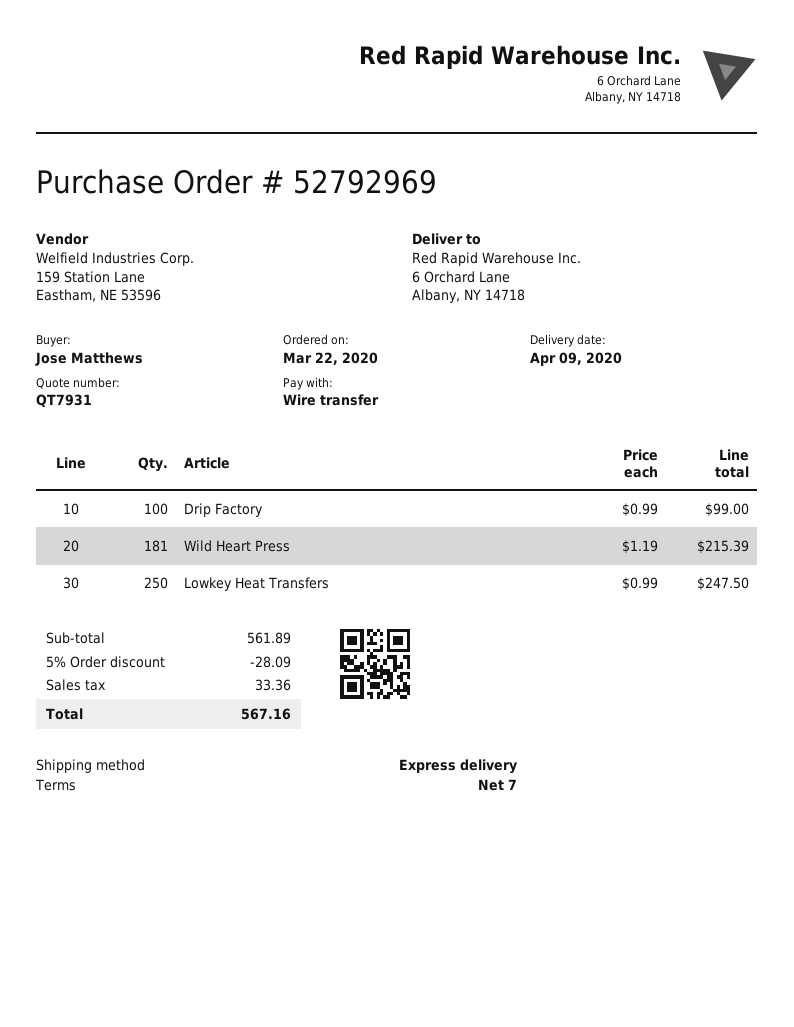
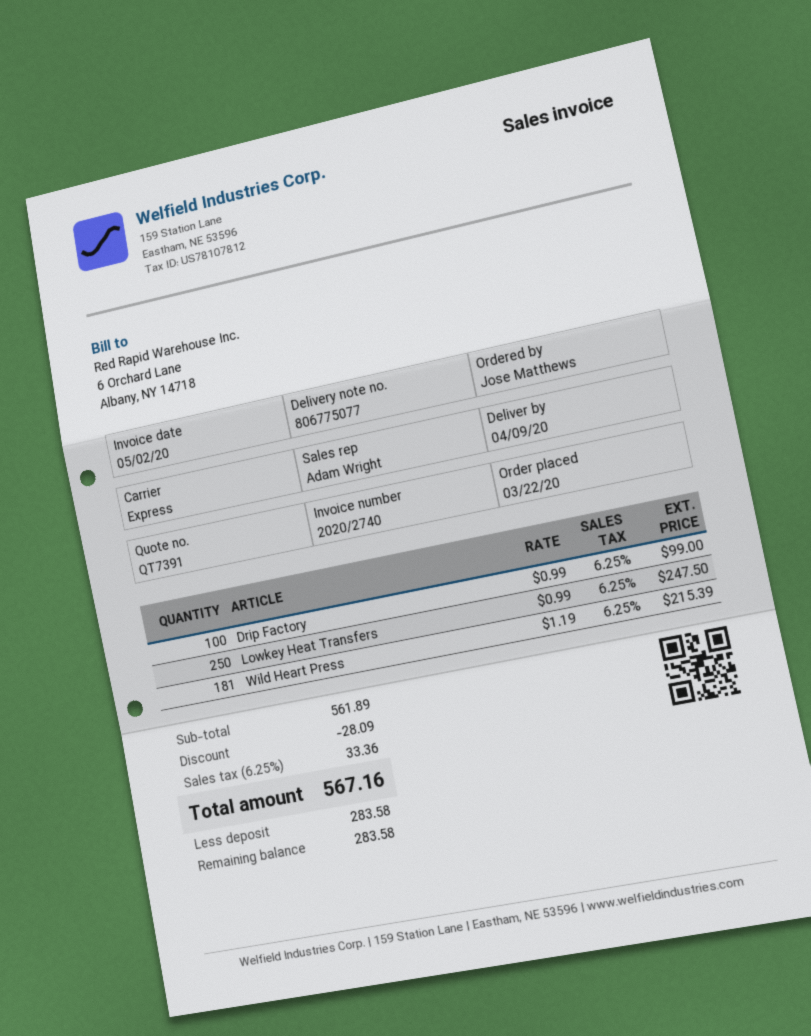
quote number: QT7931 -> QT7391

